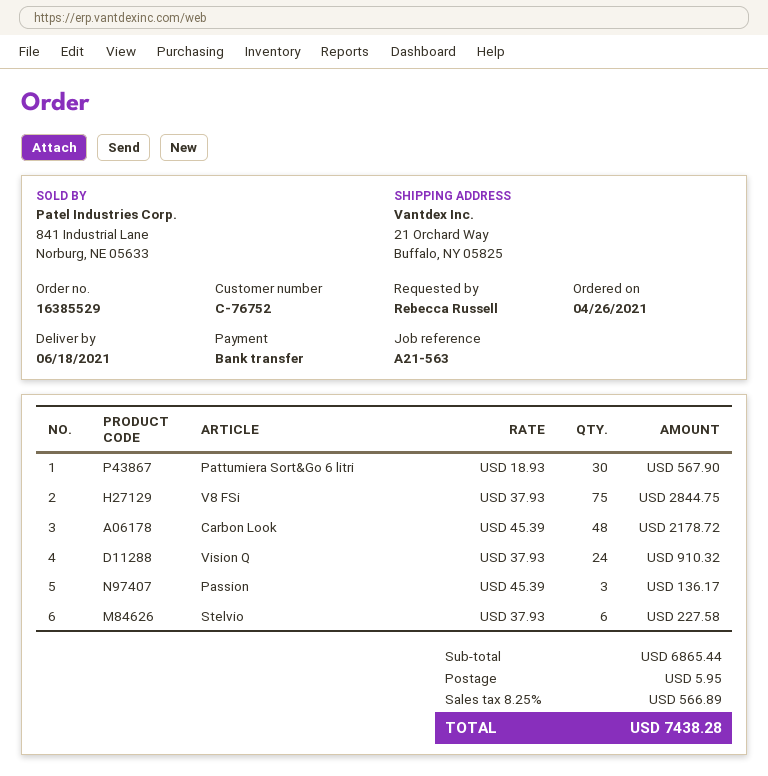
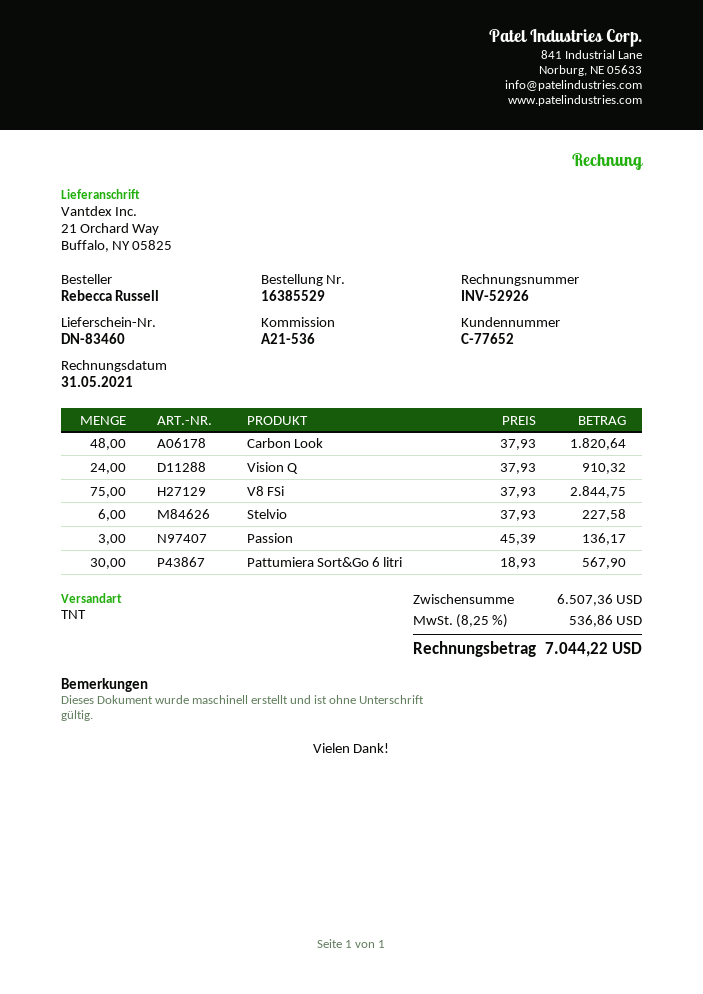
customer number: C-76752 -> C-77652
reference: A21-563 -> A21-536
Carbon Look: 48 x 45.39 = 2178.72 -> 48 x 37.93 = 1820.64
subtotal: 6865.44 -> 6507.36
shipping: 5.95 -> none
tax: 8.25% = 566.89 -> 8.25% = 536.86
total: 7438.28 -> 7044.22

